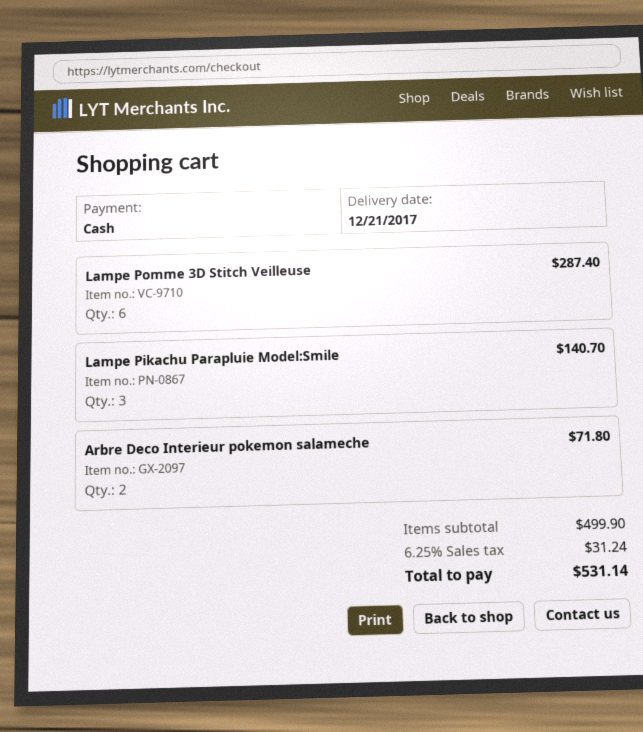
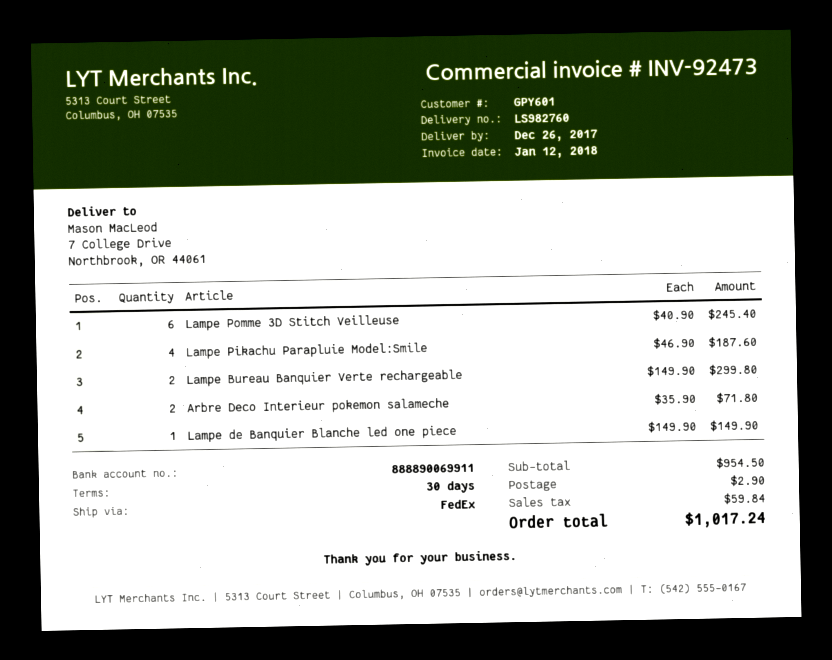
delivery date: 2017-12-21 -> 2017-12-26
Lampe Pomme 3D Stitch Veilleuse: 6 for 287.40 -> 6 for 245.40
Lampe Pikachu Parapluie Model:Smile: 3 for 140.70 -> 4 for 187.60
Lampe Bureau Banquier Verte rechargeable: none -> 2 for 299.80
Lampe de Banquier Blanche led one piece: none -> 1 for 149.90
subtotal: 499.90 -> 954.50
shipping: none -> 2.90
tax: 31.24 -> 59.84
total: 531.14 -> 1017.24

